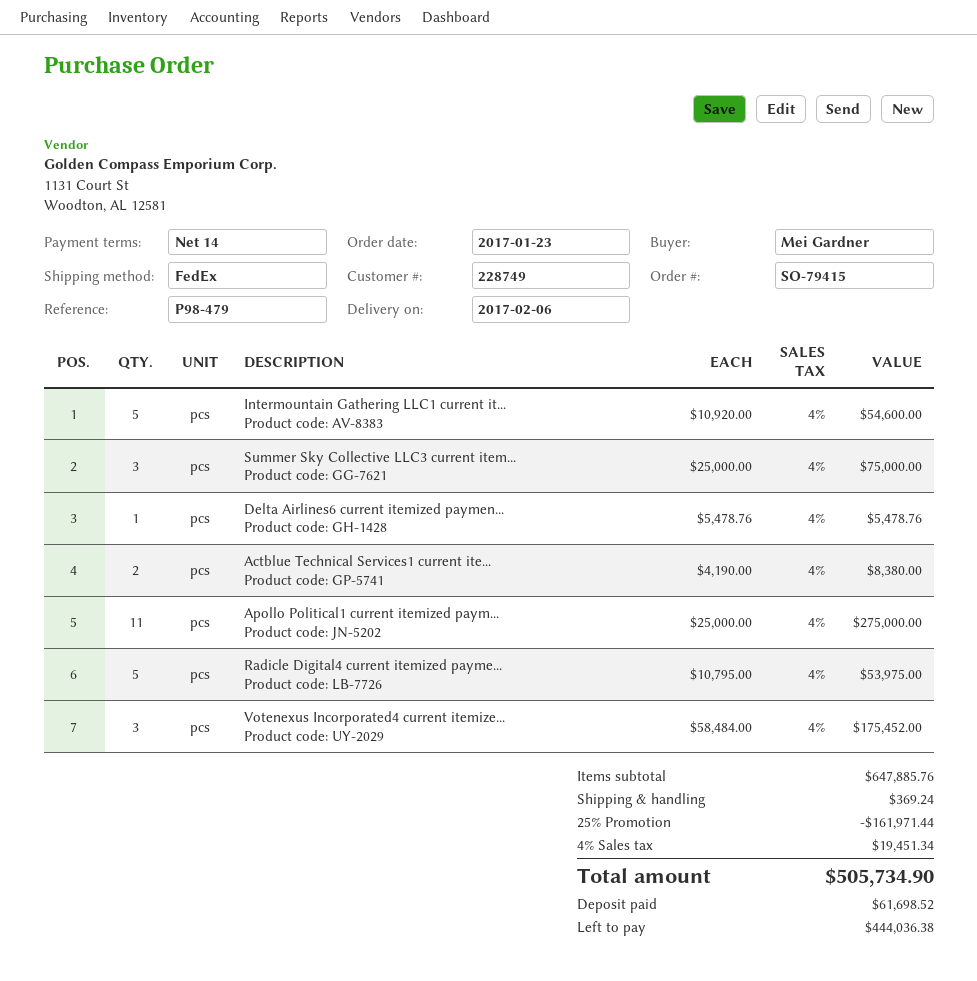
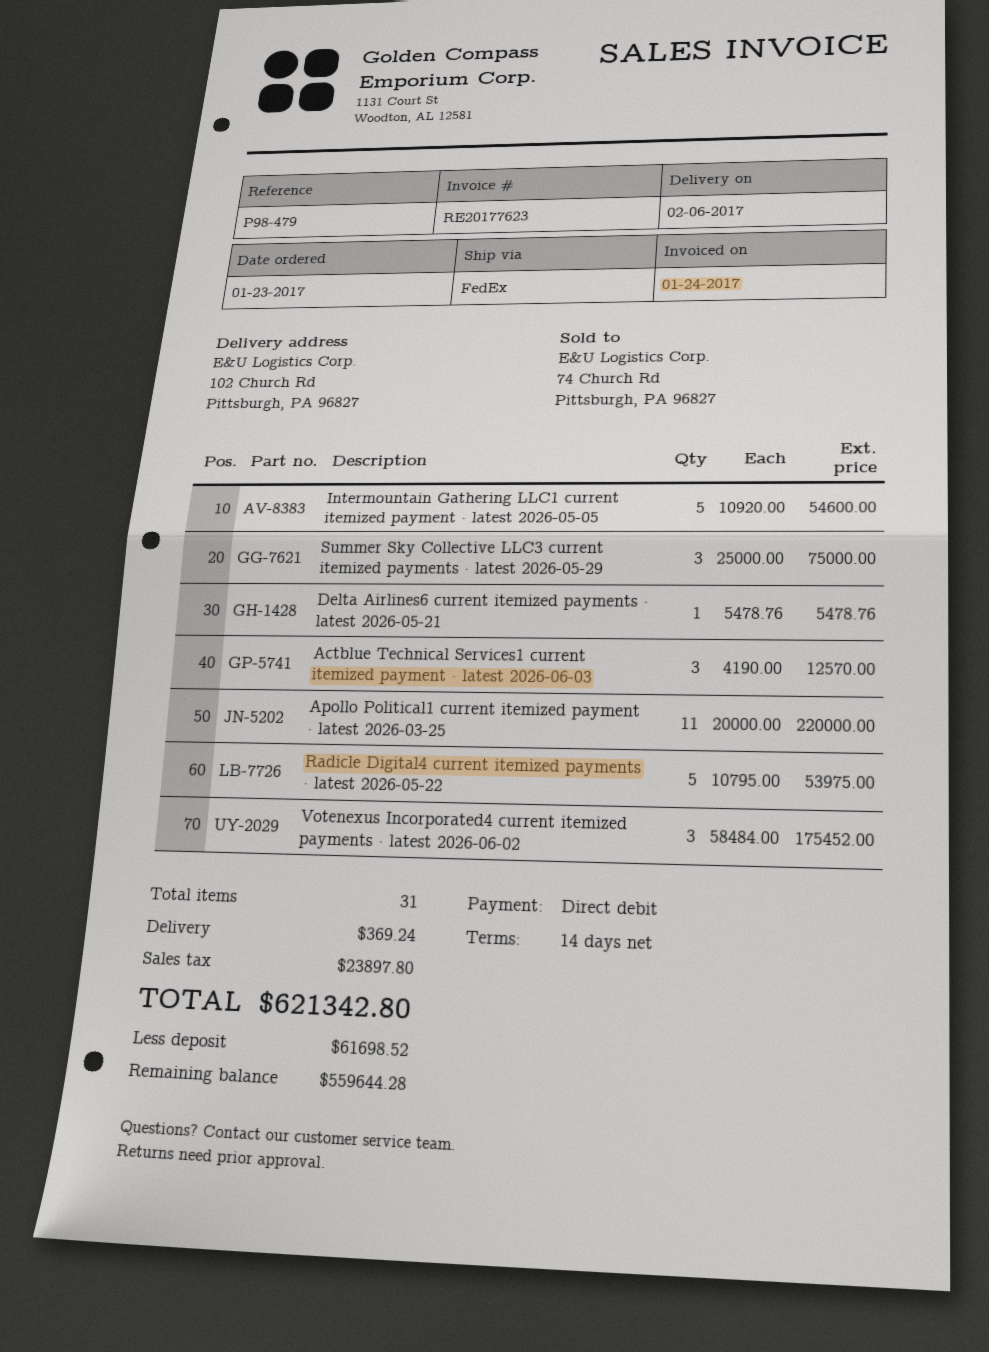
Actblue Technical Services1 current ite...: 2 x 4190.00 = 8380.00 -> 3 x 4190.00 = 12570.00
Apollo Political1 current itemized paym...: 11 x 25000.00 = 275000.00 -> 11 x 20000.00 = 220000.00
discount: 25% = 161971.44 -> none
tax: 19451.34 -> 23897.80
total: 505734.90 -> 621342.80
balance: 444036.38 -> 559644.28

